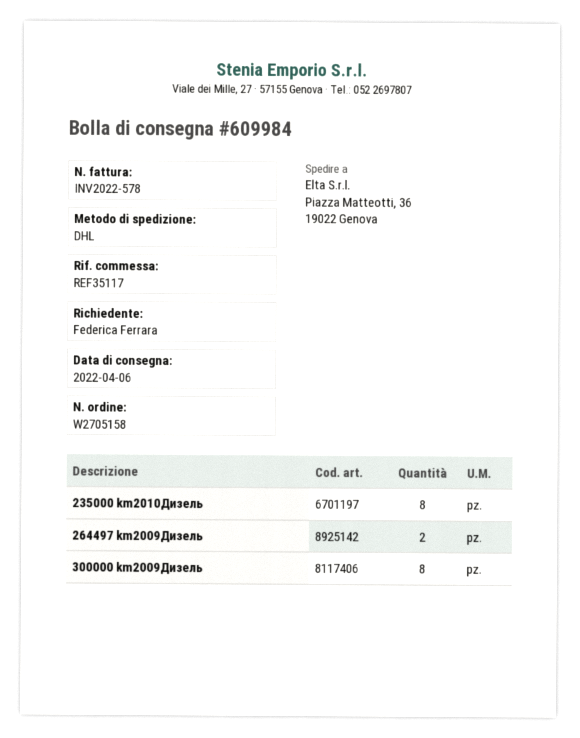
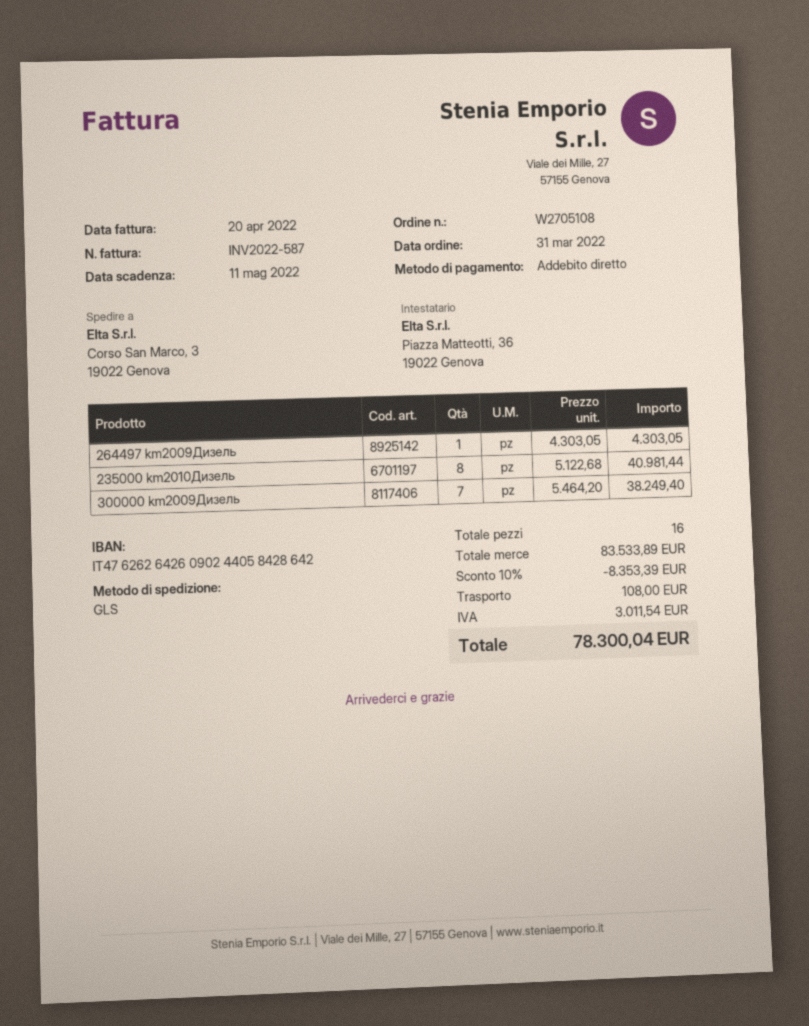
order number: W2705158 -> W2705108
invoice number: INV2022-578 -> INV2022-587
shipping method: DHL -> GLS
ship to: Piazza Matteotti, 36, 19022 Genova -> Corso San Marco, 3, 19022 Genova
264497 km2009Дизель: 2 -> 1
300000 km2009Дизель: 8 -> 7

